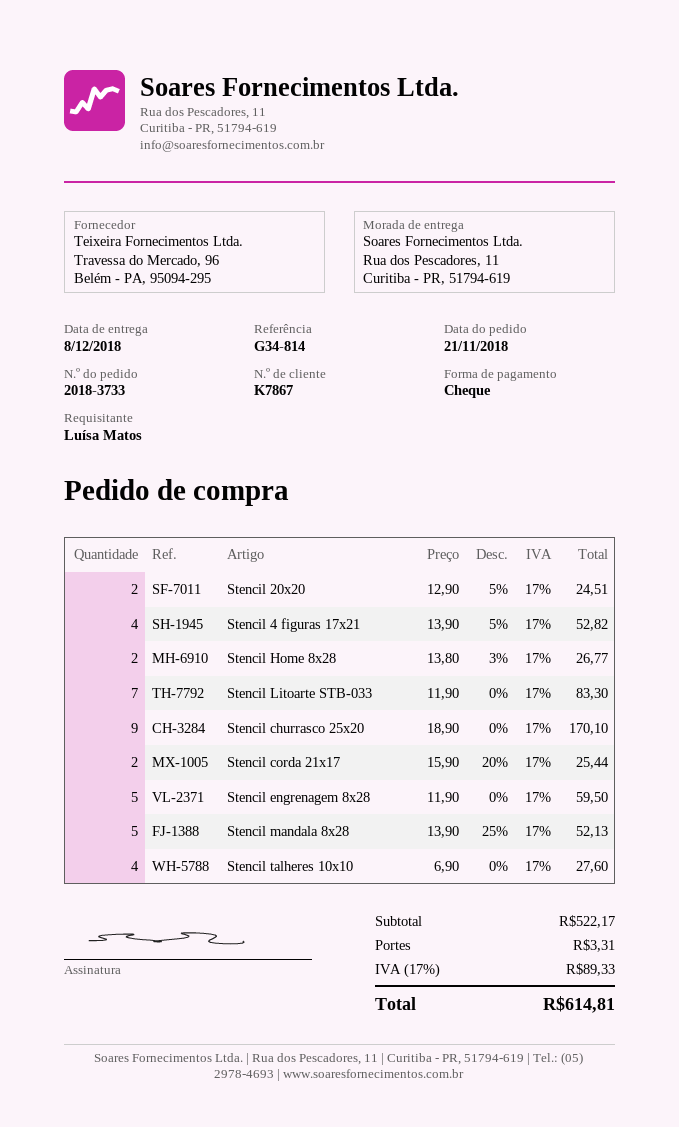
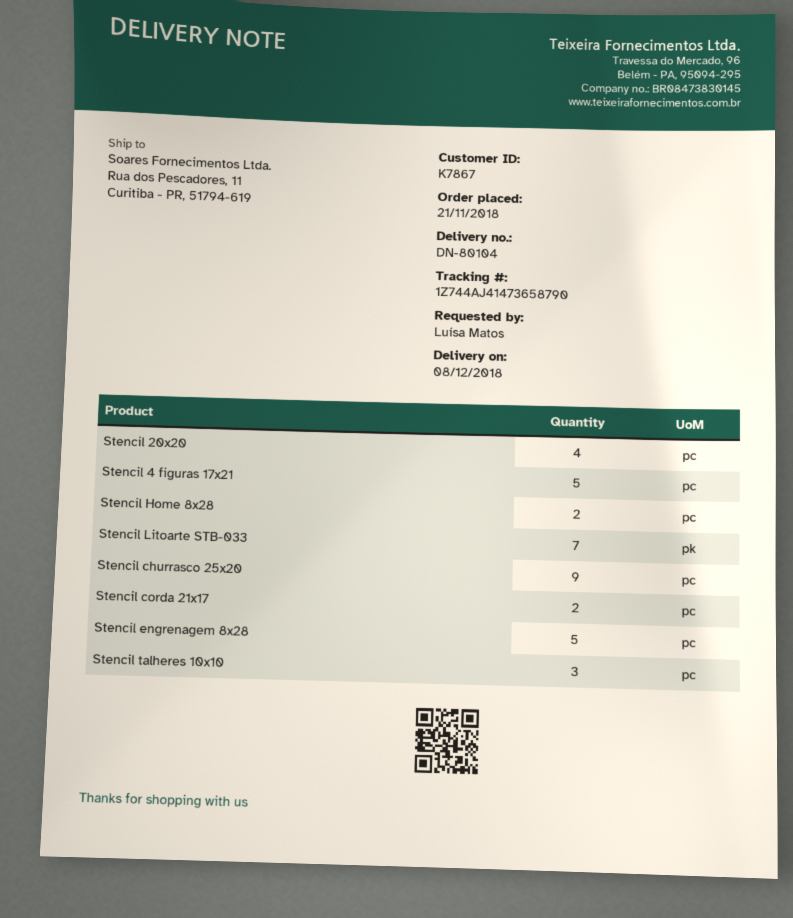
Stencil 20x20: 2 -> 4
Stencil 4 figuras 17x21: 4 -> 5
Stencil mandala 8x28: 5 -> none
Stencil talheres 10x10: 4 -> 3

